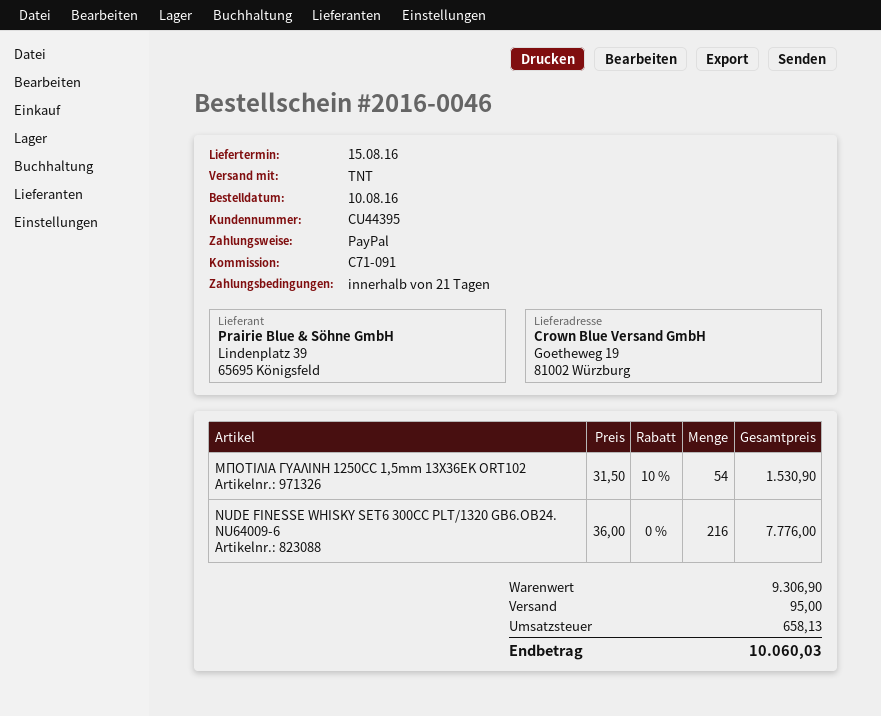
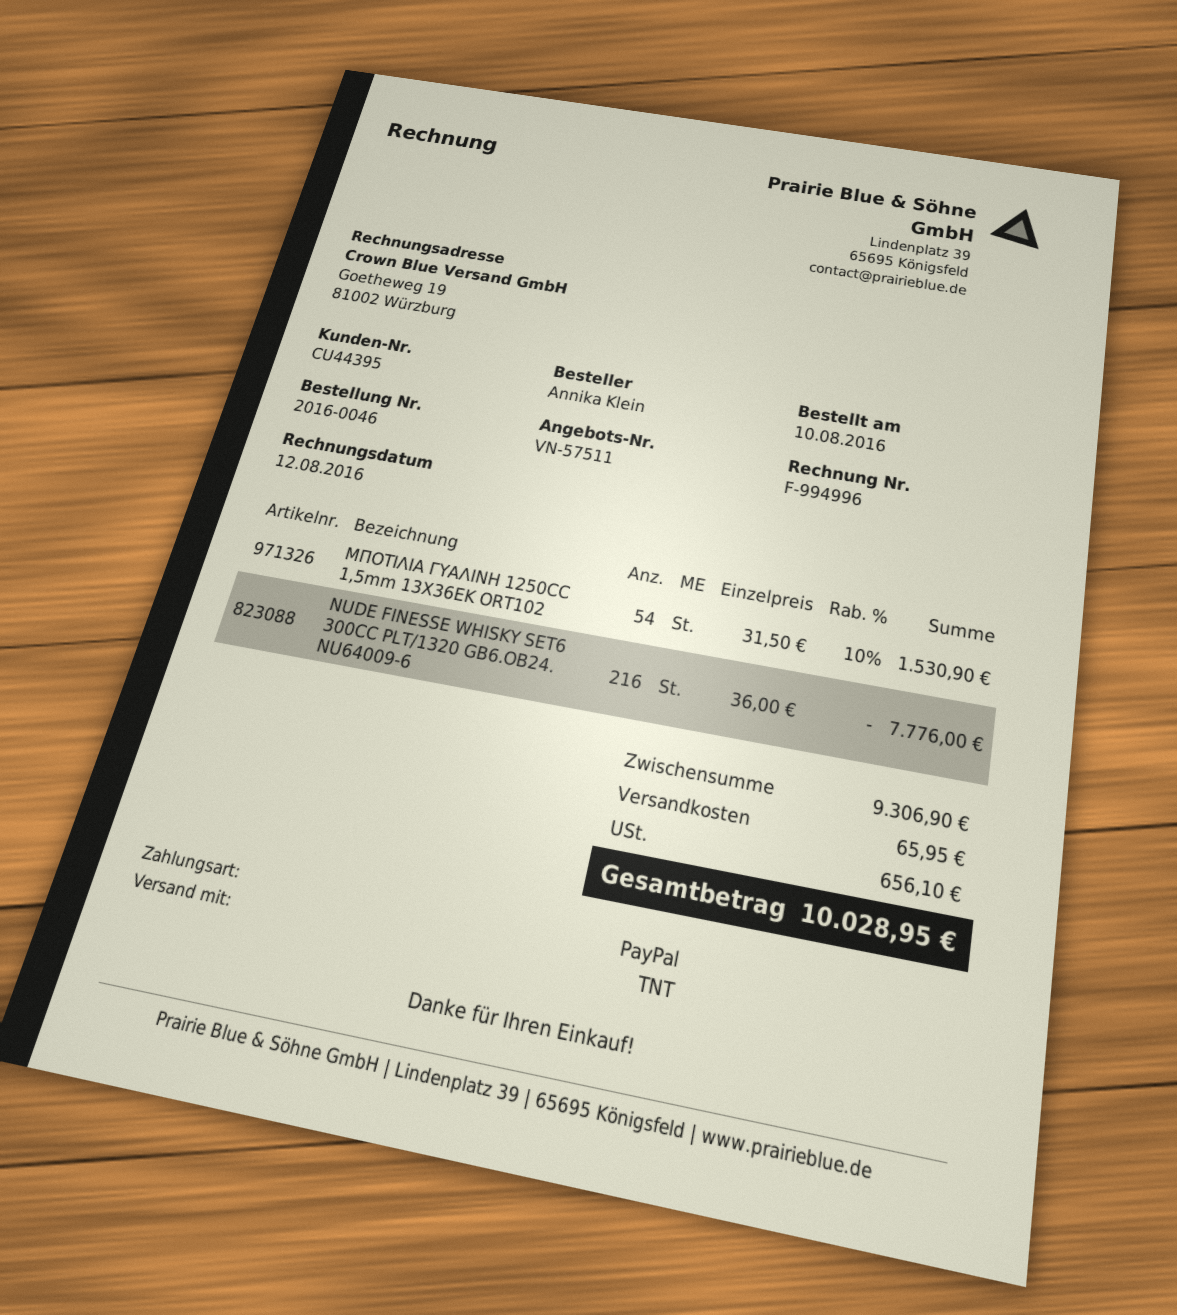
shipping: 95.00 -> 65.95
tax: 658.13 -> 656.10
total: 10060.03 -> 10028.95

